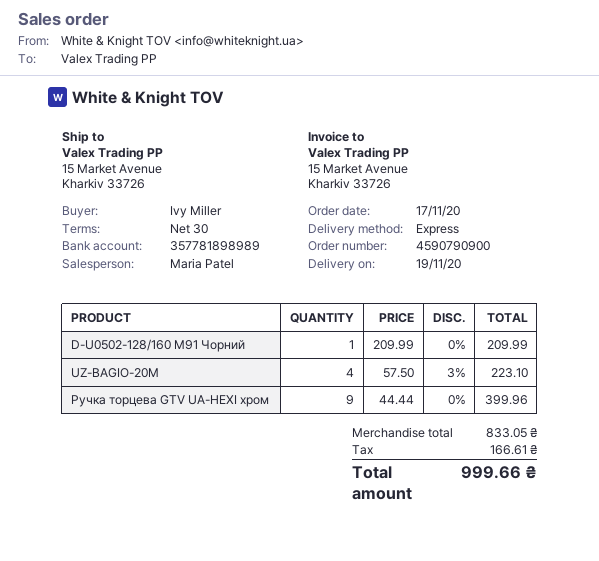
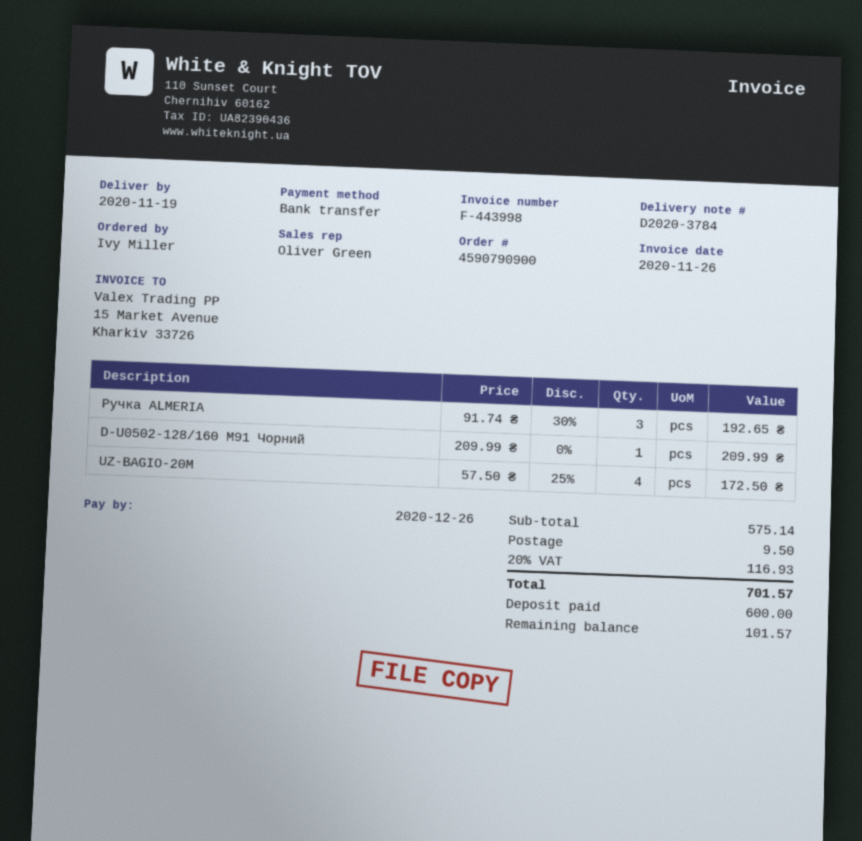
sales rep: Maria Patel -> Oliver Green
UZ-BAGIO-20M: 4 x 57.50 - 3% = 223.10 -> 4 x 57.50 - 25% = 172.50
Ручка торцева GTV UA-HEXI хром: 9 x 44.44 = 399.96 -> none
Ручка ALMERIA: none -> 3 x 91.74 - 30% = 192.65
subtotal: 833.05 -> 575.14
shipping: none -> 9.50
tax: 166.61 -> 116.93
total: 999.66 -> 701.57

